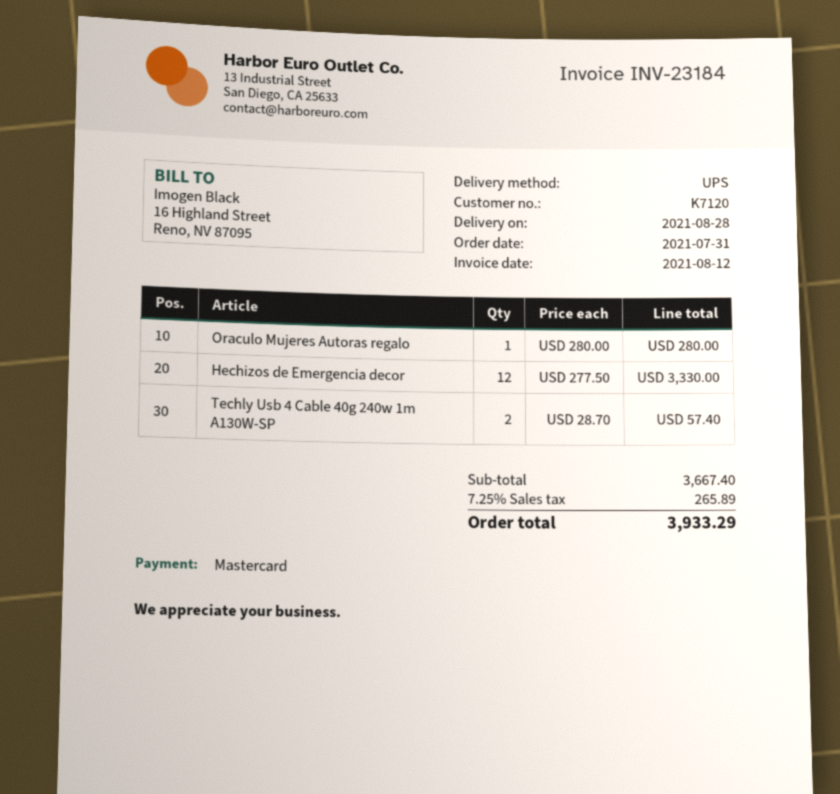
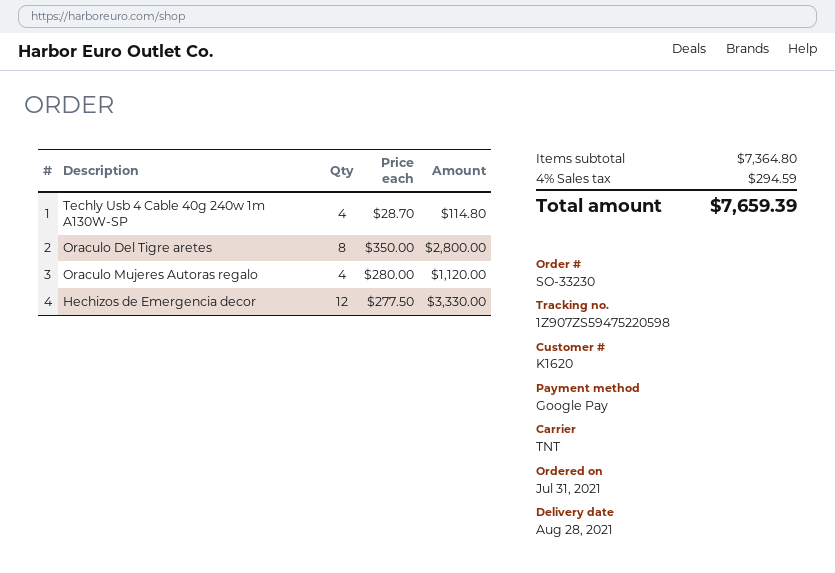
customer number: K7120 -> K1620
payment method: Mastercard -> Google Pay
shipping method: UPS -> TNT
Oraculo Mujeres Autoras regalo: 1 x 280.00 = 280.00 -> 4 x 280.00 = 1120.00
Techly Usb 4 Cable 40g 240w 1m A130W-SP: 2 x 28.70 = 57.40 -> 4 x 28.70 = 114.80
Oraculo Del Tigre aretes: none -> 8 x 350.00 = 2800.00
subtotal: 3667.40 -> 7364.80
tax: 7.25% = 265.89 -> 4% = 294.59
total: 3933.29 -> 7659.39

